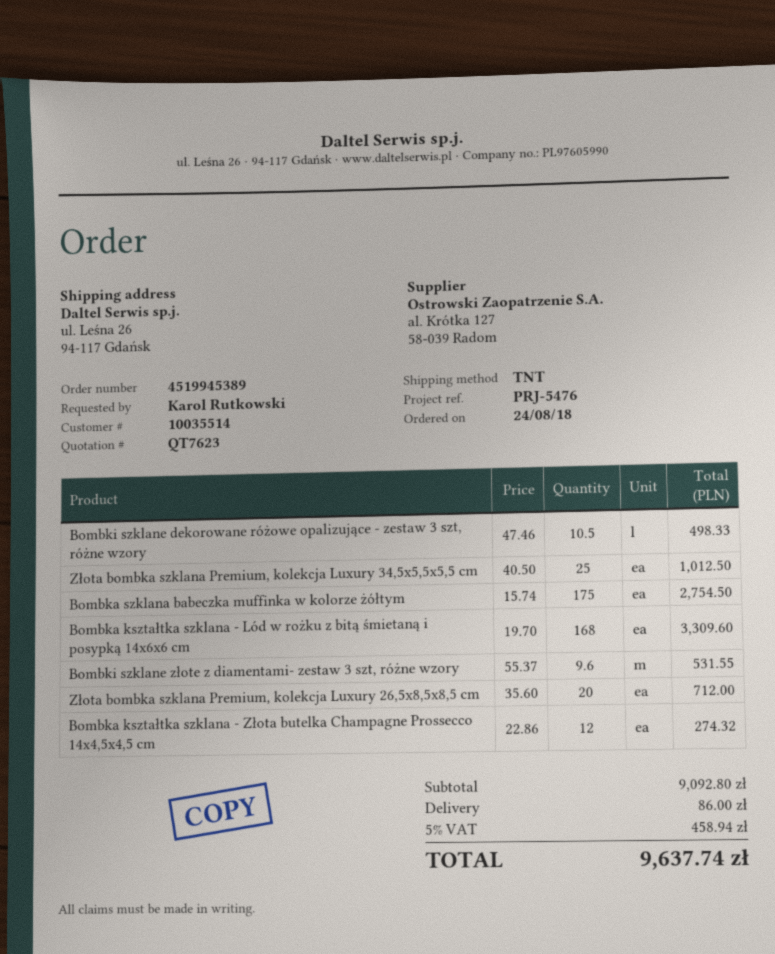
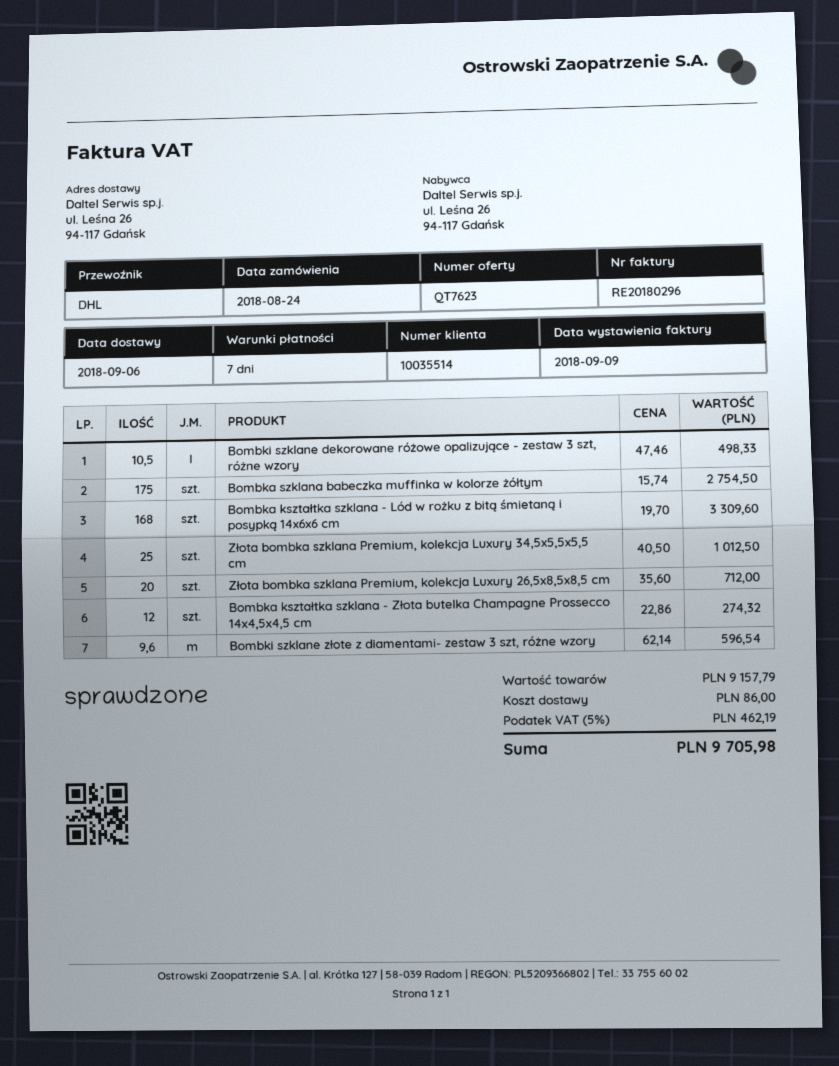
shipping method: TNT -> DHL
Bombki szklane złote z diamentami- zestaw 3 szt, różne wzory: 9.6 x 55.37 = 531.55 -> 9.6 x 62.14 = 596.54
subtotal: 9092.80 -> 9157.79
tax: 5% = 458.94 -> 5% = 462.19
total: 9637.74 -> 9705.98

